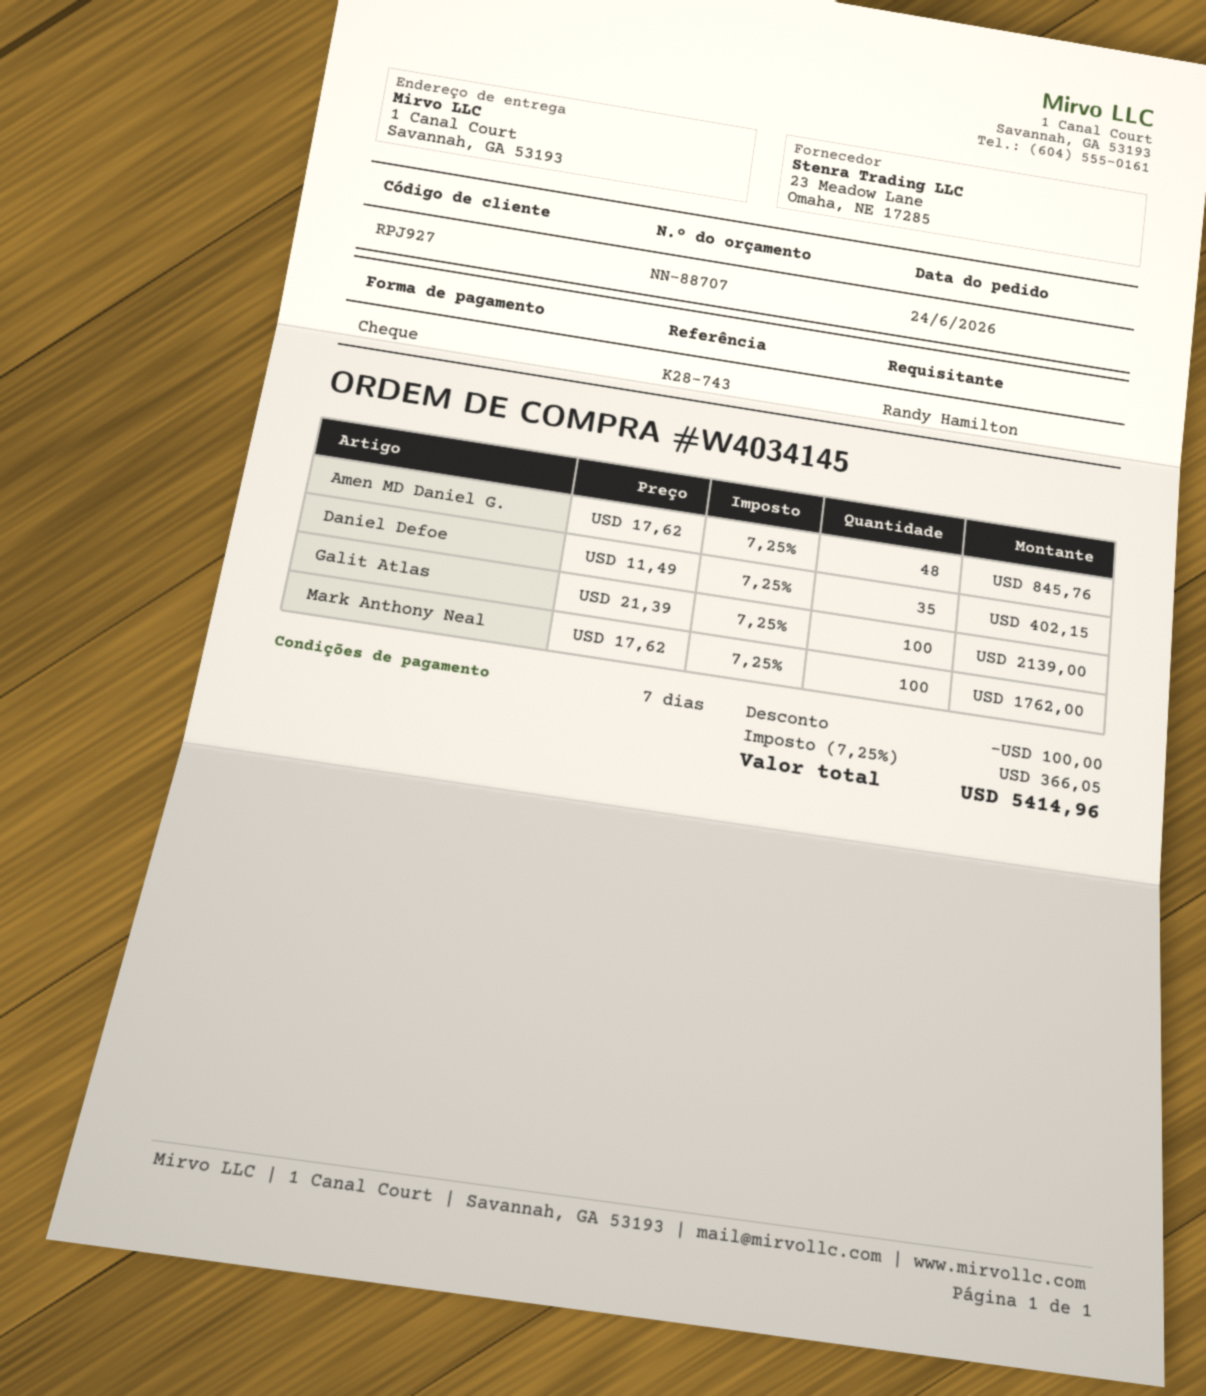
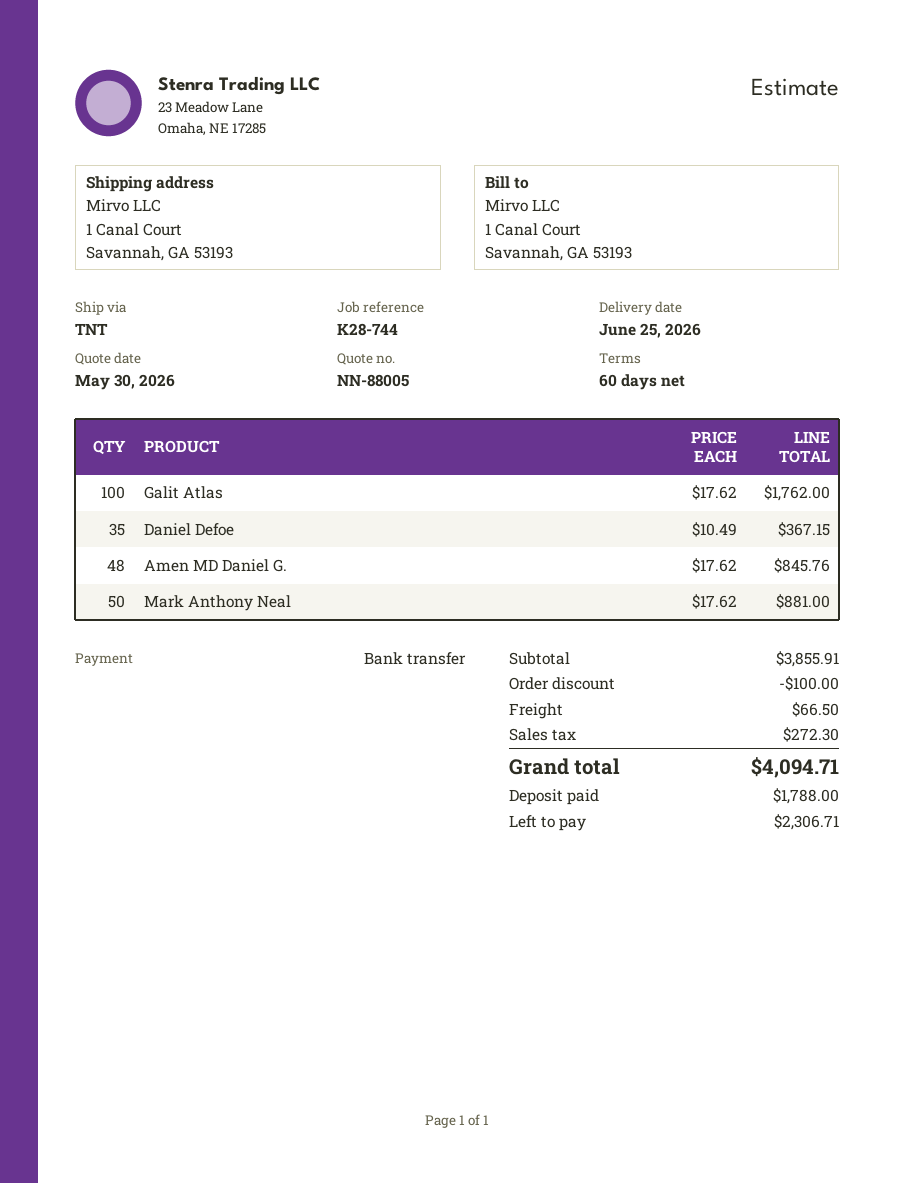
quote number: NN-88707 -> NN-88005
payment terms: 7 days -> 60 days
reference: K28-743 -> K28-744
payment method: cheque -> bank transfer
Daniel Defoe: 35 x 11.49 = 402.15 -> 35 x 10.49 = 367.15
Galit Atlas: 100 x 21.39 = 2139.00 -> 100 x 17.62 = 1762.00
Mark Anthony Neal: 100 x 17.62 = 1762.00 -> 50 x 17.62 = 881.00
shipping: none -> 66.50
tax: 366.05 -> 272.30
total: 5414.96 -> 4094.71

